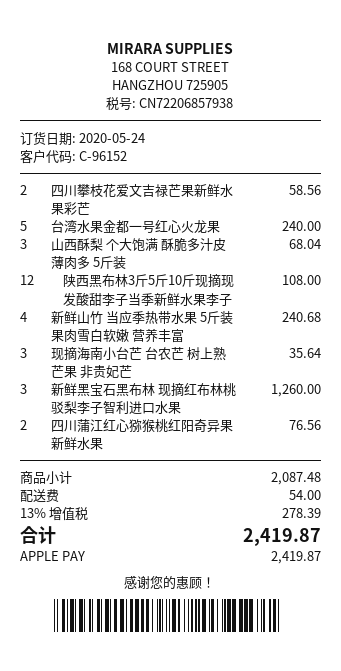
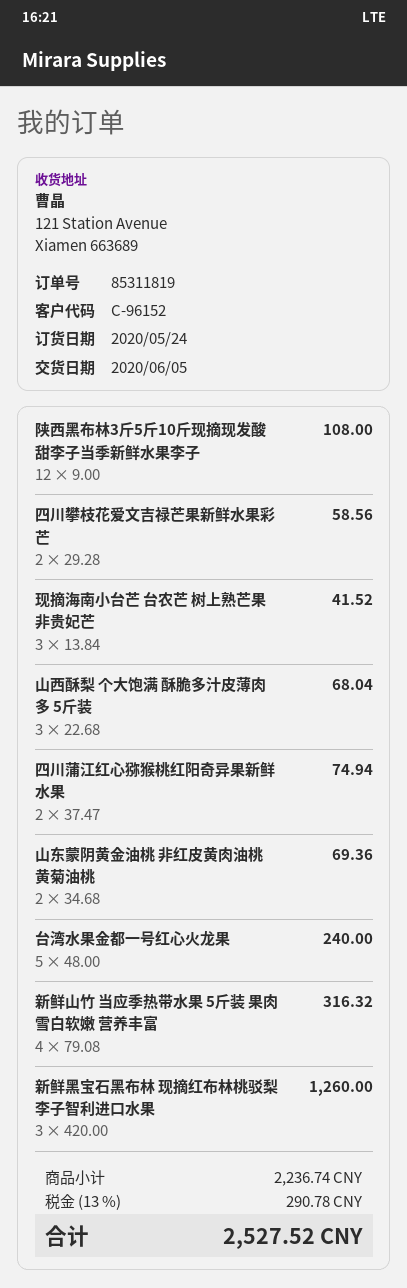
新鲜山竹 当应季热带水果 5斤装 果肉雪白软嫩 营养丰富: 4 for 240.68 -> 4 for 316.32
现摘海南小台芒 台农芒 树上熟芒果 非贵妃芒: 3 for 35.64 -> 3 for 41.52
四川蒲江红心猕猴桃红阳奇异果新鲜水果: 2 for 76.56 -> 2 for 74.94
山东蒙阴黄金油桃 非红皮黄肉油桃 黄菊油桃: none -> 2 for 69.36
subtotal: 2087.48 -> 2236.74
shipping: 54.00 -> none
tax: 13% = 278.39 -> 13% = 290.78
total: 2419.87 -> 2527.52

